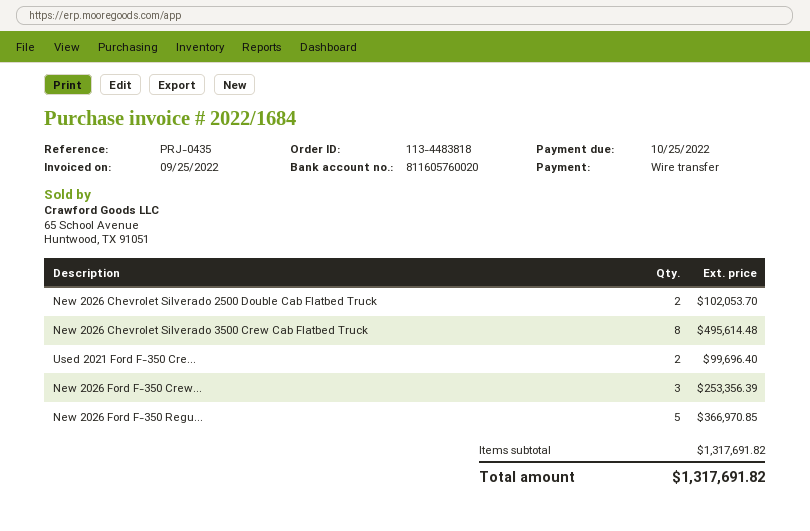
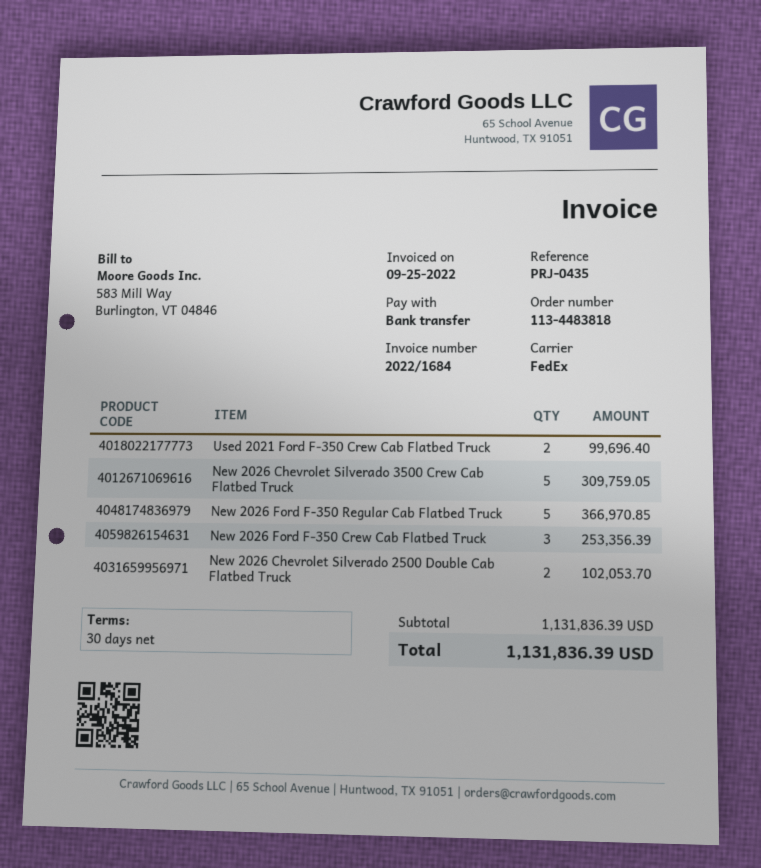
New 2026 Chevrolet Silverado 3500 Crew Cab Flatbed Truck: 8 for 495614.48 -> 5 for 309759.05
subtotal: 1317691.82 -> 1131836.39
total: 1317691.82 -> 1131836.39

